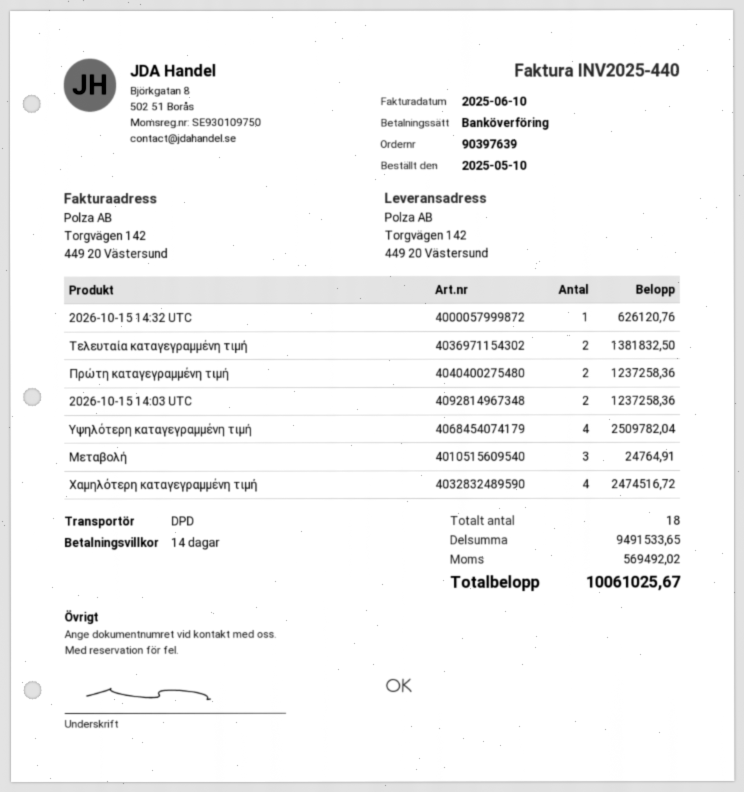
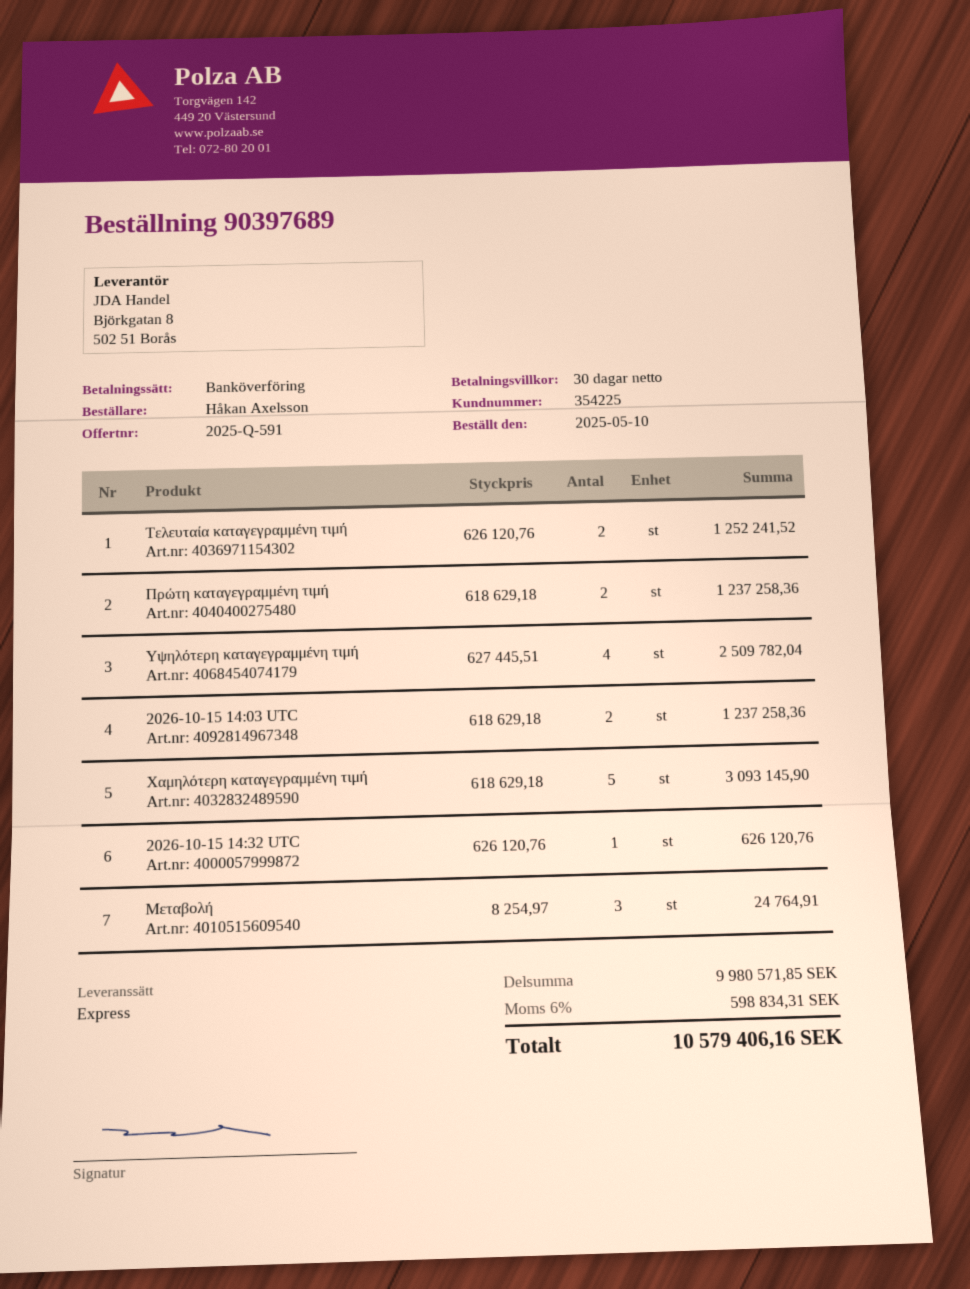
order number: 90397639 -> 90397689
payment terms: 14 days -> 30 days
shipping method: DPD -> express
Τελευταία καταγεγραμμένη τιμή: 2 for 1381832.50 -> 2 for 1252241.52
Χαμηλότερη καταγεγραμμένη τιμή: 4 for 2474516.72 -> 5 for 3093145.90
subtotal: 9491533.65 -> 9980571.85
tax: 569492.02 -> 598834.31
total: 10061025.67 -> 10579406.16

